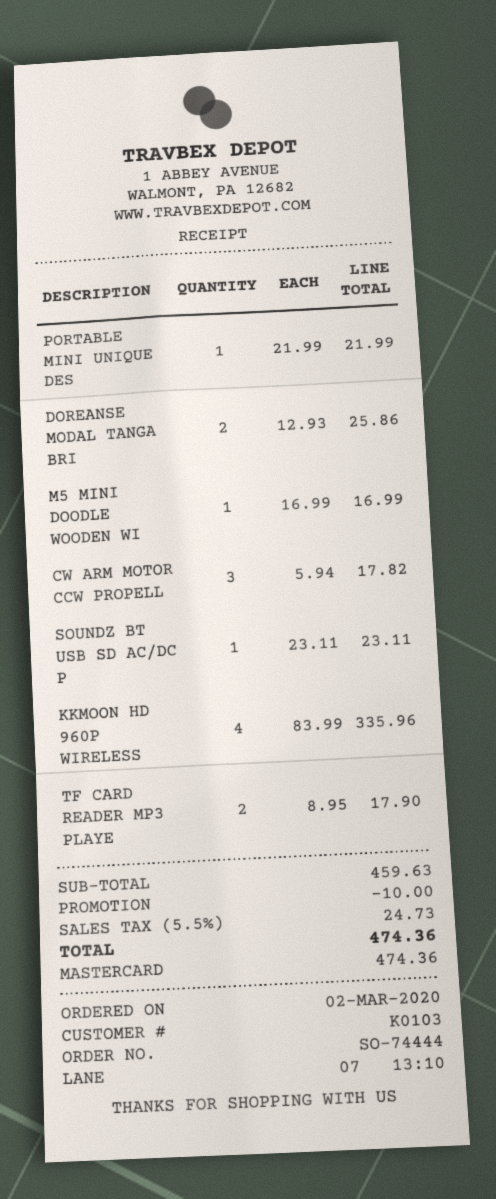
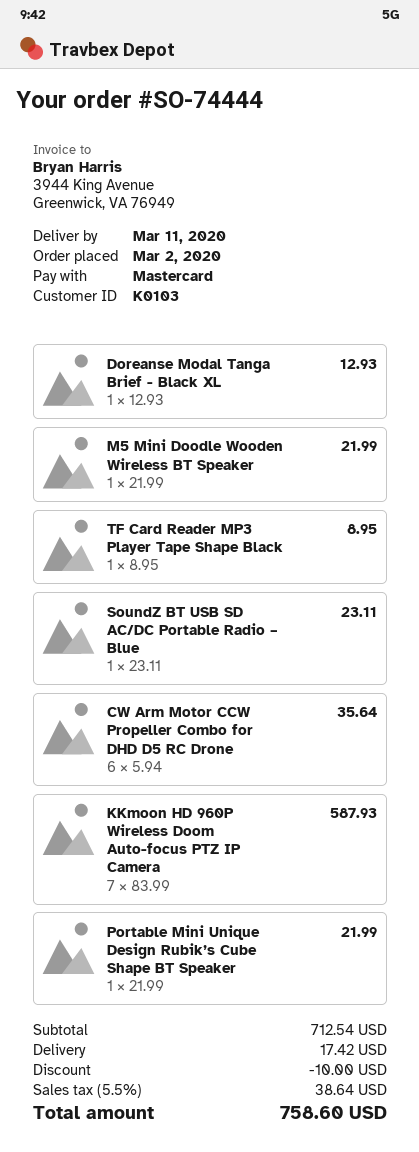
DOREANSE MODAL TANGA BRI: 2 x 12.93 = 25.86 -> 1 x 12.93 = 12.93
M5 MINI DOODLE WOODEN WI: 1 x 16.99 = 16.99 -> 1 x 21.99 = 21.99
CW ARM MOTOR CCW PROPELL: 3 x 5.94 = 17.82 -> 6 x 5.94 = 35.64
KKMOON HD 960P WIRELESS: 4 x 83.99 = 335.96 -> 7 x 83.99 = 587.93
TF CARD READER MP3 PLAYE: 2 x 8.95 = 17.90 -> 1 x 8.95 = 8.95
subtotal: 459.63 -> 712.54
shipping: none -> 17.42
tax: 5.5% = 24.73 -> 5.5% = 38.64
total: 474.36 -> 758.60

